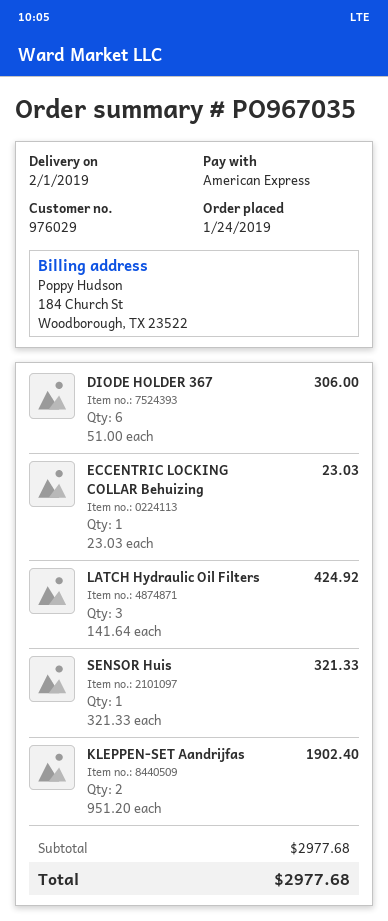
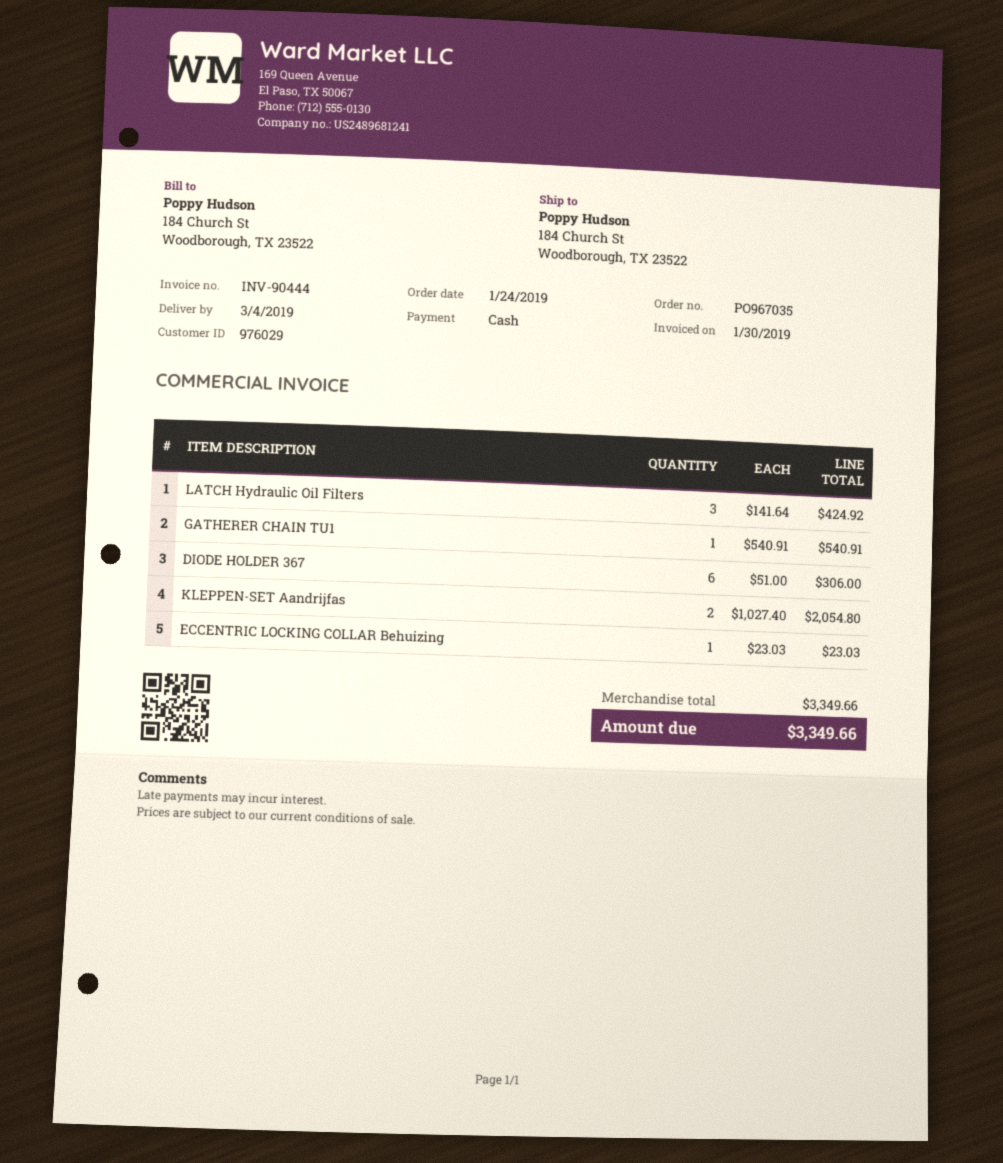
delivery date: 2019-02-01 -> 2019-03-04
payment method: American Express -> cash
SENSOR Huis: 1 x 321.33 = 321.33 -> none
KLEPPEN-SET Aandrijfas: 2 x 951.20 = 1902.40 -> 2 x 1027.40 = 2054.80
GATHERER CHAIN TU1: none -> 1 x 540.91 = 540.91
subtotal: 2977.68 -> 3349.66
total: 2977.68 -> 3349.66

